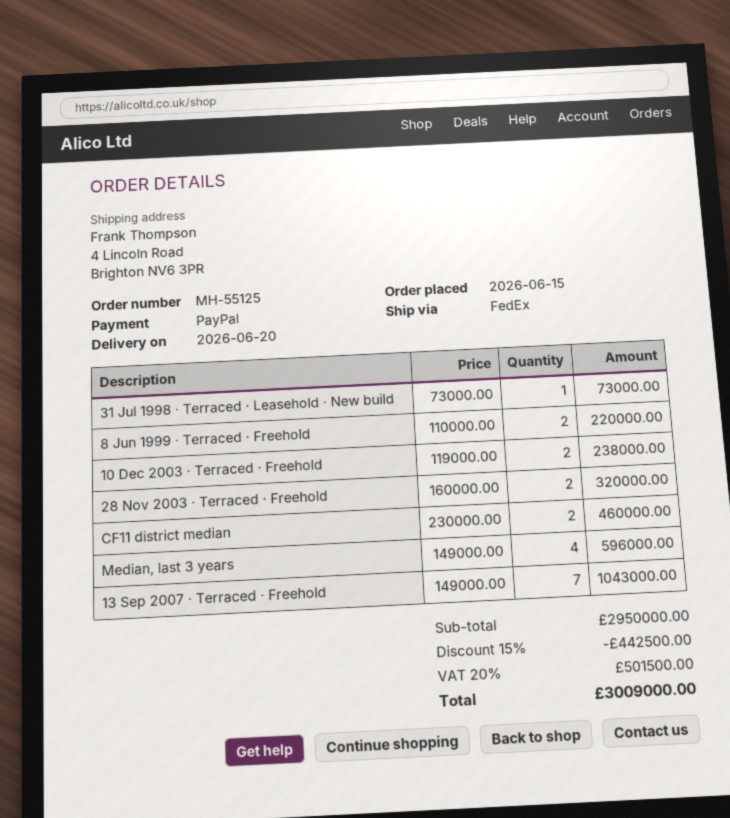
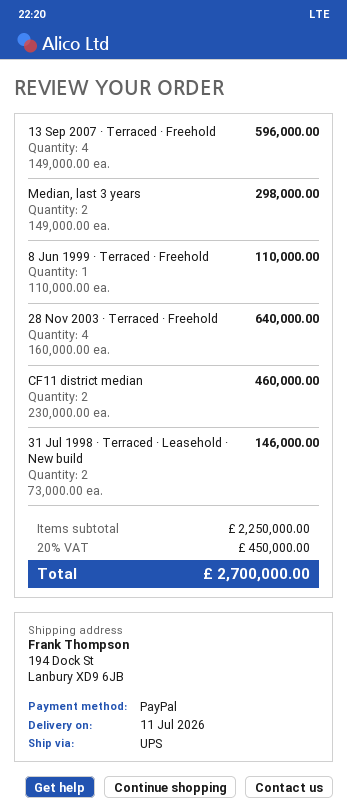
delivery date: 2026-06-20 -> 2026-07-11
shipping method: FedEx -> UPS
ship to: 4 Lincoln Road, Brighton NV6 3PR -> 194 Dock St, Lanbury XD9 6JB
31 Jul 1998 · Terraced · Leasehold · New build: 1 x 73000.00 = 73000.00 -> 2 x 73000.00 = 146000.00
8 Jun 1999 · Terraced · Freehold: 2 x 110000.00 = 220000.00 -> 1 x 110000.00 = 110000.00
10 Dec 2003 · Terraced · Freehold: 2 x 119000.00 = 238000.00 -> none
28 Nov 2003 · Terraced · Freehold: 2 x 160000.00 = 320000.00 -> 4 x 160000.00 = 640000.00
Median, last 3 years: 4 x 149000.00 = 596000.00 -> 2 x 149000.00 = 298000.00
13 Sep 2007 · Terraced · Freehold: 7 x 149000.00 = 1043000.00 -> 4 x 149000.00 = 596000.00
subtotal: 2950000.00 -> 2250000.00
discount: 15% = 442500.00 -> none
tax: 20% = 501500.00 -> 20% = 450000.00
total: 3009000.00 -> 2700000.00

